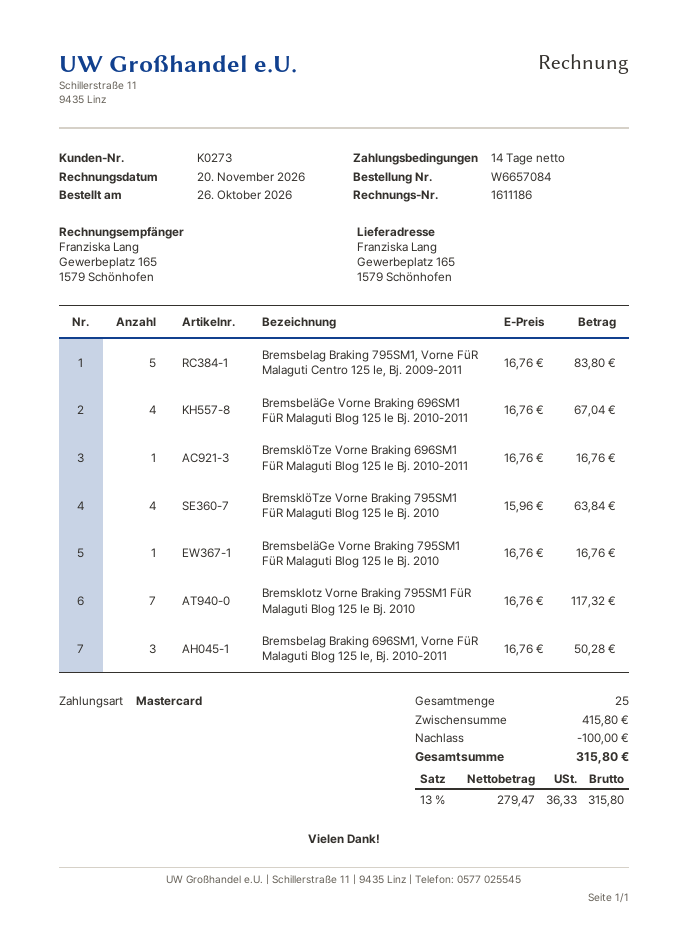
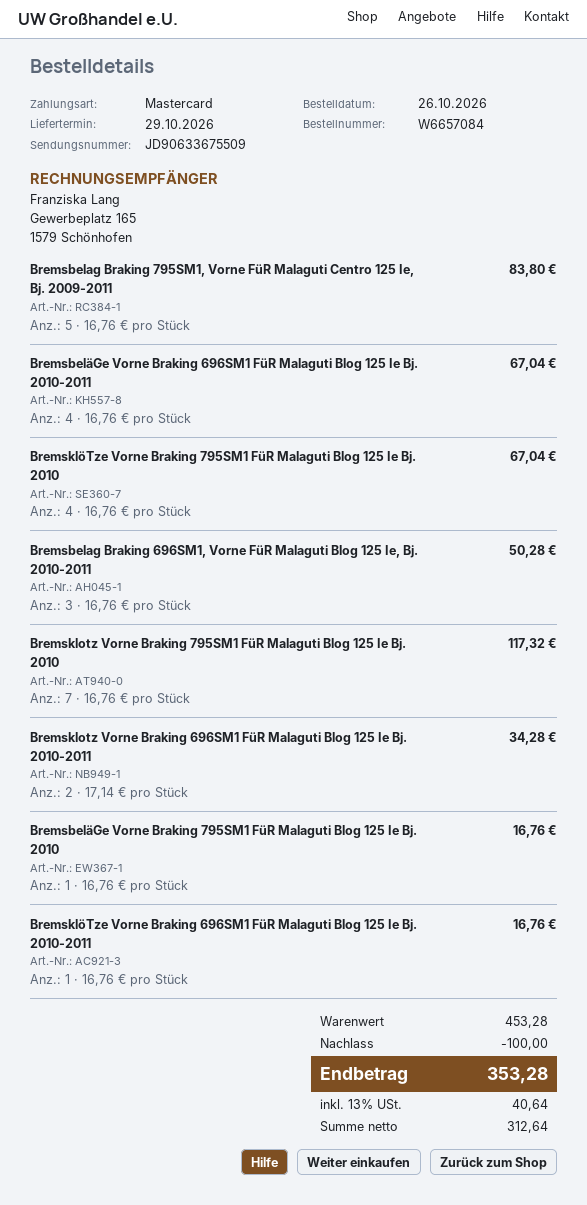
BremsklöTze Vorne Braking 795SM1 FüR Malaguti Blog 125 Ie Bj. 2010: 4 x 15.96 = 63.84 -> 4 x 16.76 = 67.04
Bremsklotz Vorne Braking 696SM1 FüR Malaguti Blog 125 Ie Bj. 2010-2011: none -> 2 x 17.14 = 34.28
subtotal: 415.80 -> 453.28
net: 279.47 -> 312.64
tax: 13% = 36.33 -> 13% = 40.64
total: 315.80 -> 353.28

